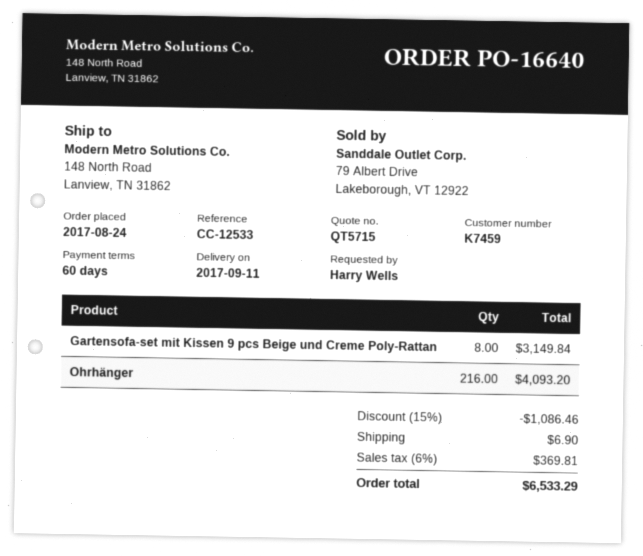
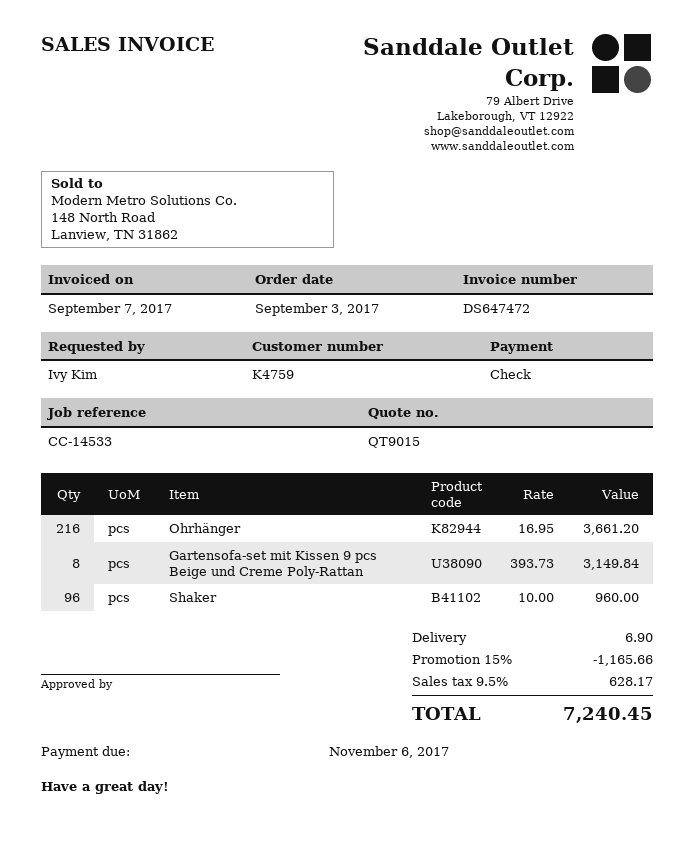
quote number: QT5715 -> QT9015
order date: 2017-08-24 -> 2017-09-03
customer number: K7459 -> K4759
reference: CC-12533 -> CC-14533
ordered by: Harry Wells -> Ivy Kim
Ohrhänger: 216 for 4093.20 -> 216 for 3661.20
Shaker: none -> 96 for 960.00
discount: 15% = 1086.46 -> 15% = 1165.66
tax: 6% = 369.81 -> 9.5% = 628.17
total: 6533.29 -> 7240.45

